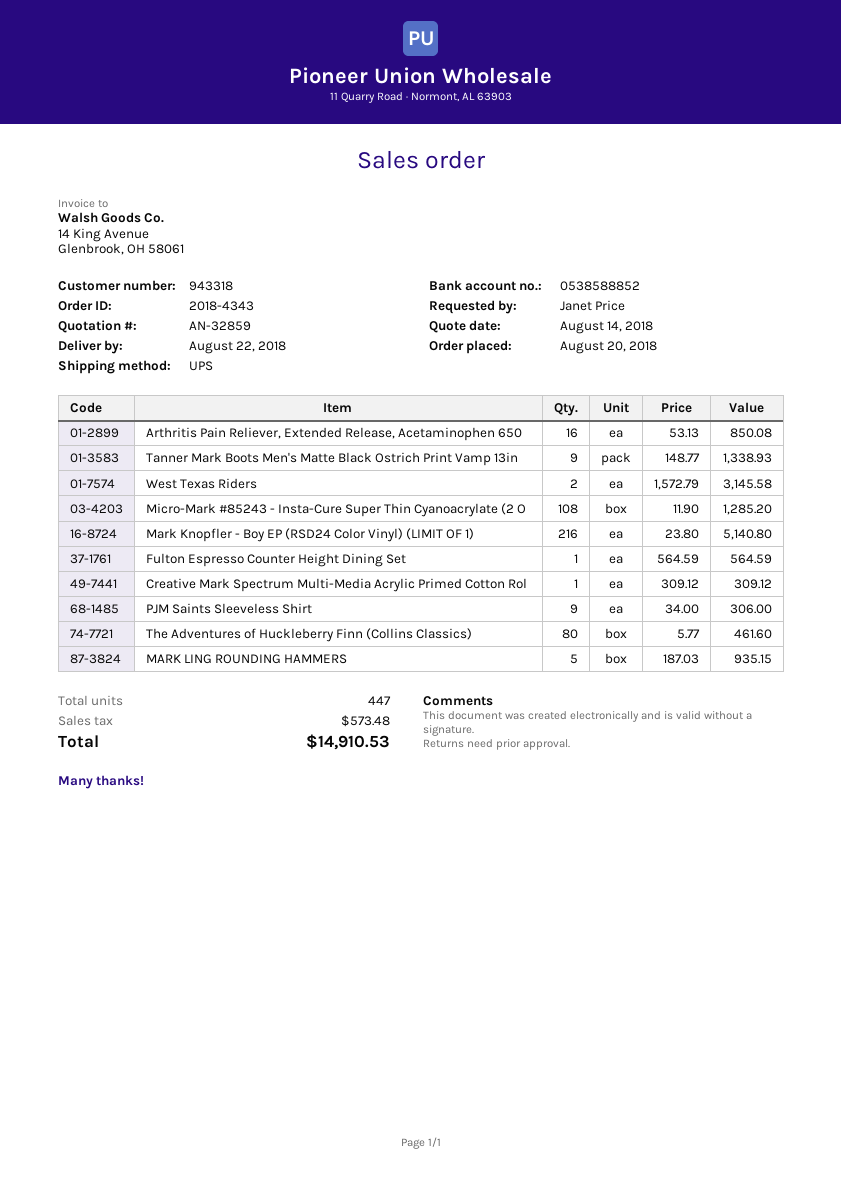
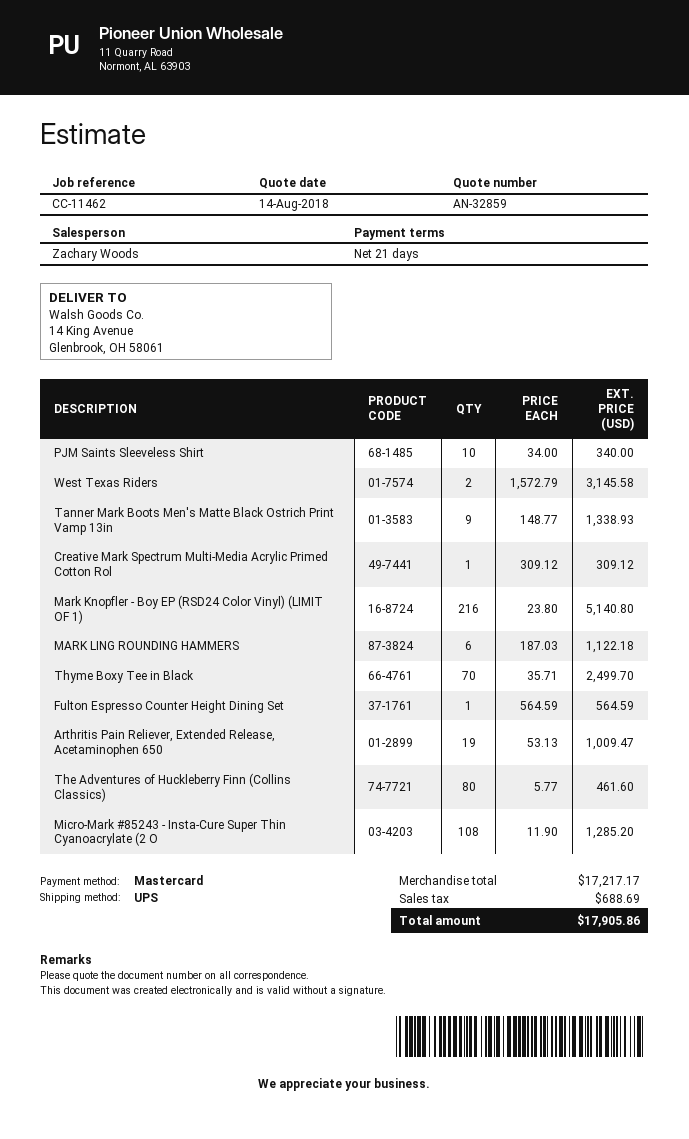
Arthritis Pain Reliever, Extended Release, Acetaminophen 650: 16 x 53.13 = 850.08 -> 19 x 53.13 = 1009.47
PJM Saints Sleeveless Shirt: 9 x 34.00 = 306.00 -> 10 x 34.00 = 340.00
MARK LING ROUNDING HAMMERS: 5 x 187.03 = 935.15 -> 6 x 187.03 = 1122.18
Thyme Boxy Tee in Black: none -> 70 x 35.71 = 2499.70
tax: 573.48 -> 688.69
total: 14910.53 -> 17905.86

